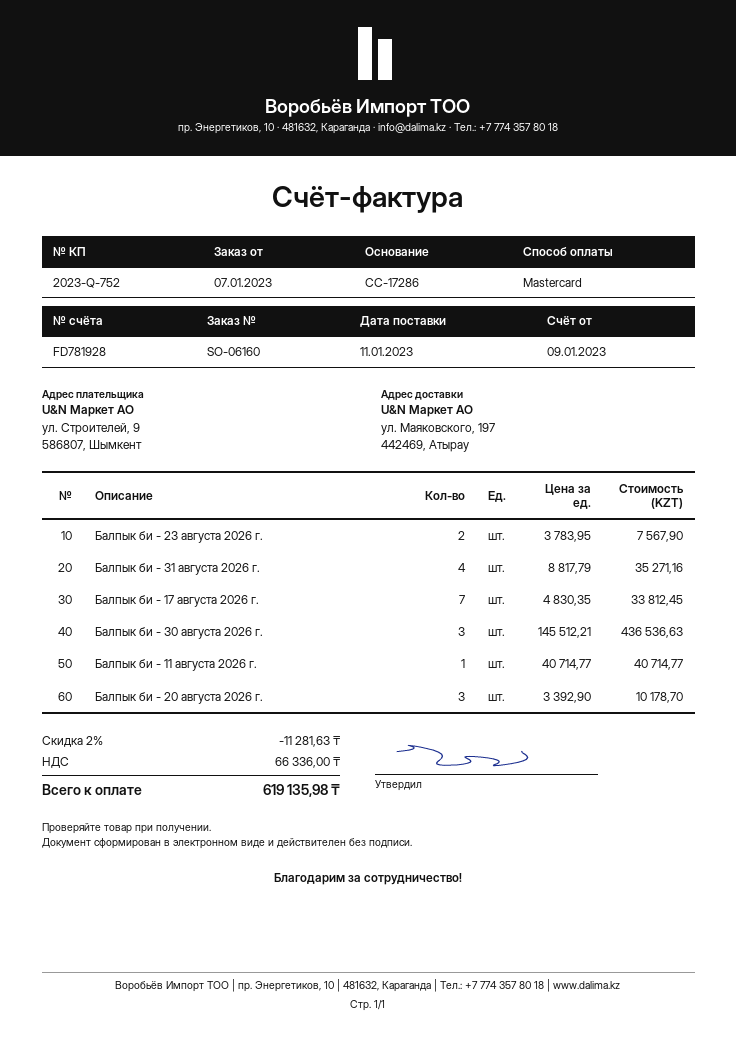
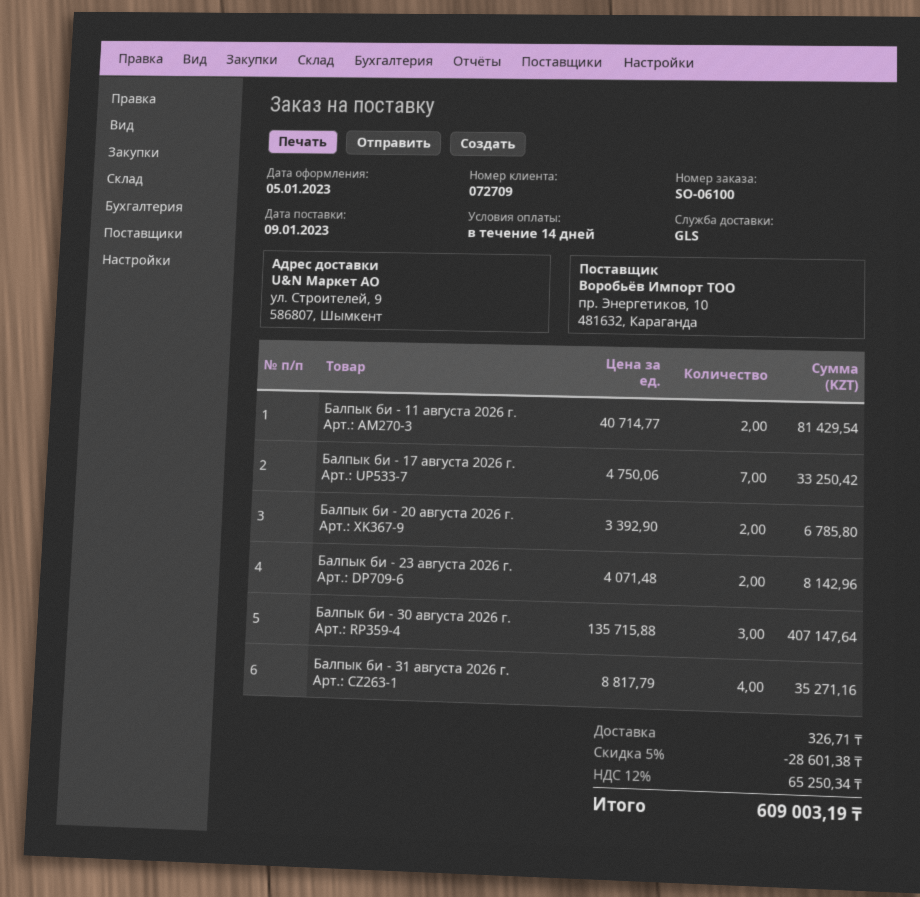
order number: SO-06160 -> SO-06100
order date: 2023-01-07 -> 2023-01-05
delivery date: 2023-01-11 -> 2023-01-09
ship to: ул. Маяковского, 197, 442469, Атырау -> ул. Строителей, 9, 586807, Шымкент
Балпык би - 23 августа 2026 г.: 2 x 3783.95 = 7567.90 -> 2 x 4071.48 = 8142.96
Балпык би - 17 августа 2026 г.: 7 x 4830.35 = 33812.45 -> 7 x 4750.06 = 33250.42
Балпык би - 30 августа 2026 г.: 3 x 145512.21 = 436536.63 -> 3 x 135715.88 = 407147.64
Балпык би - 11 августа 2026 г.: 1 x 40714.77 = 40714.77 -> 2 x 40714.77 = 81429.54
Балпык би - 20 августа 2026 г.: 3 x 3392.90 = 10178.70 -> 2 x 3392.90 = 6785.80
discount: 2% = 11281.63 -> 5% = 28601.38
shipping: none -> 326.71
tax: 66336.00 -> 65250.34
total: 619135.98 -> 609003.19

